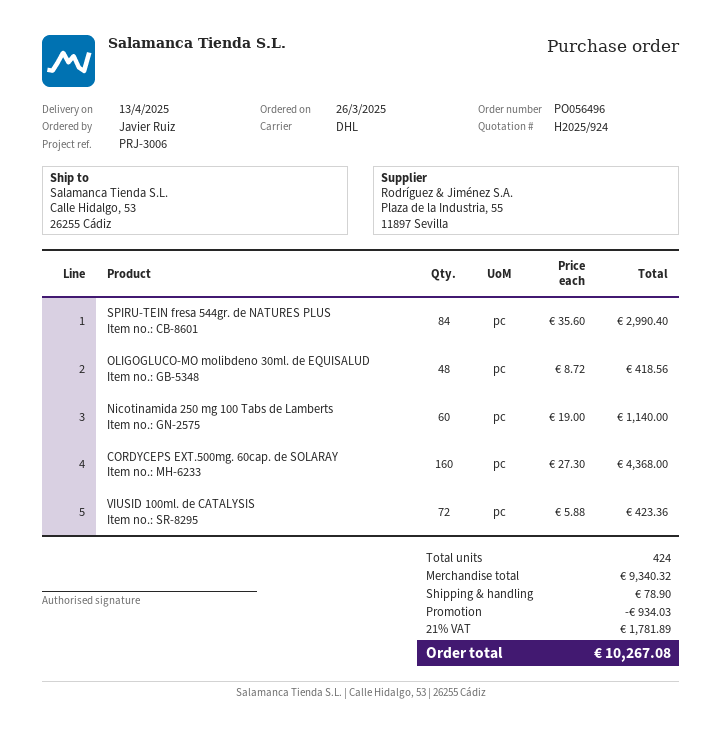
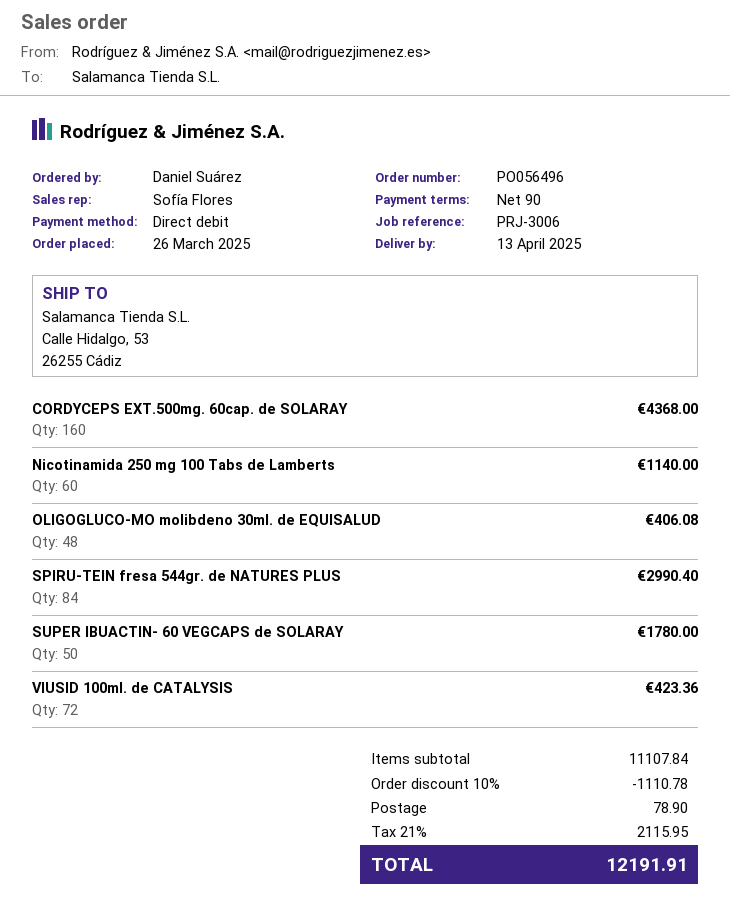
ordered by: Javier Ruiz -> Daniel Suárez
OLIGOGLUCO-MO molibdeno 30ml. de EQUISALUD: 48 for 418.56 -> 48 for 406.08
SUPER IBUACTIN- 60 VEGCAPS de SOLARAY: none -> 50 for 1780.00
subtotal: 9340.32 -> 11107.84
discount: 934.03 -> 1110.78
tax: 21% = 1781.89 -> 21% = 2115.95
total: 10267.08 -> 12191.91

